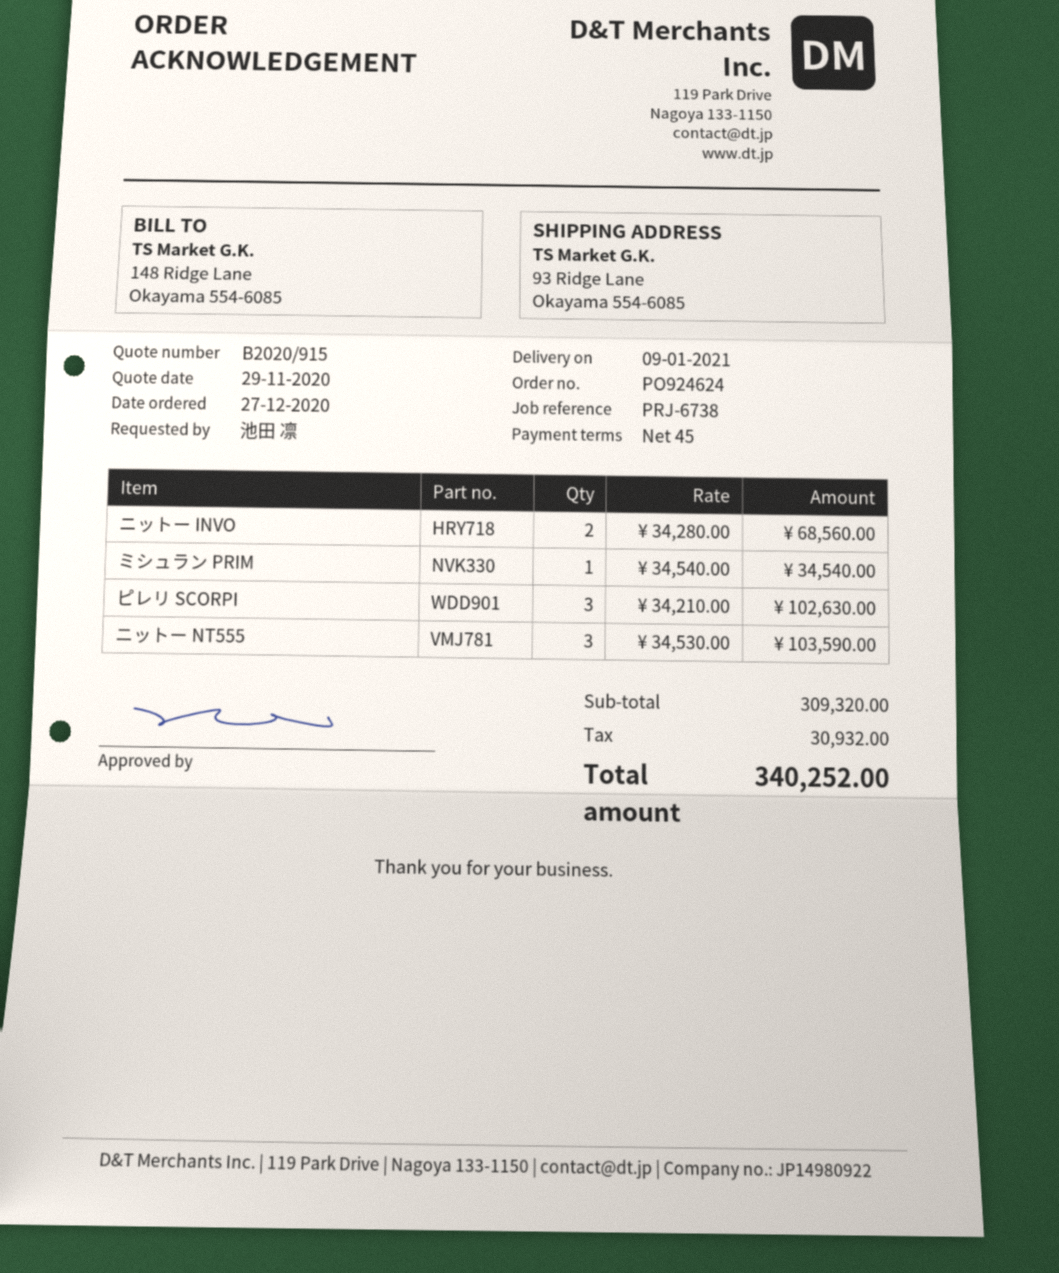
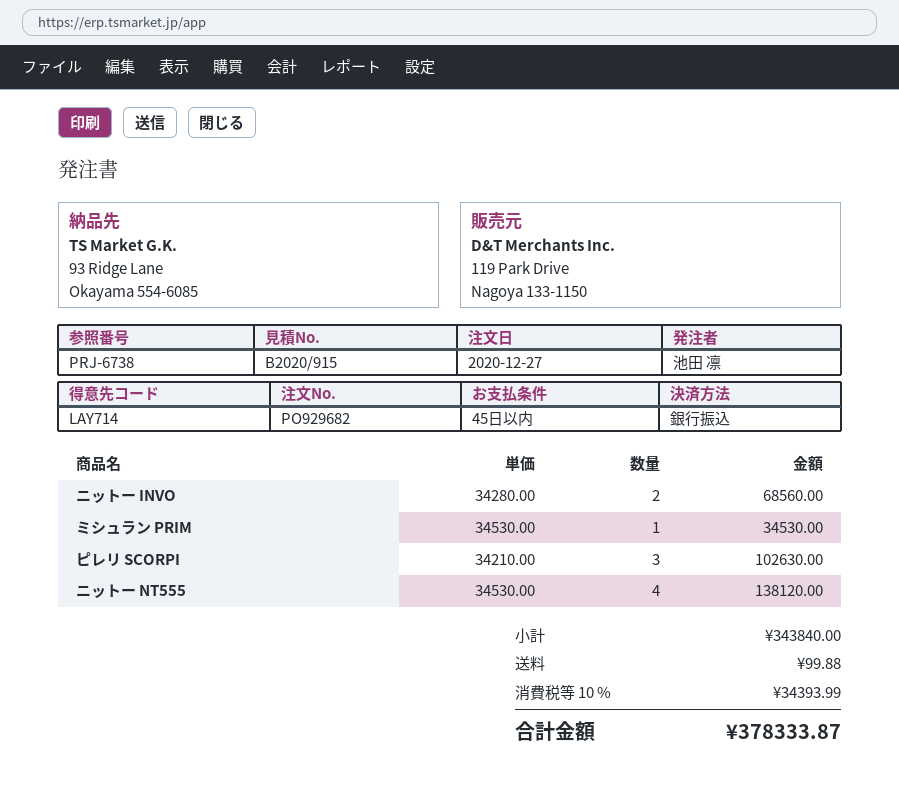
order number: PO924624 -> PO929682
ミシュラン PRIM: 1 x 34540.00 = 34540.00 -> 1 x 34530.00 = 34530.00
ニットー NT555: 3 x 34530.00 = 103590.00 -> 4 x 34530.00 = 138120.00
subtotal: 309320.00 -> 343840.00
shipping: none -> 99.88
tax: 30932.00 -> 34393.99
total: 340252.00 -> 378333.87

